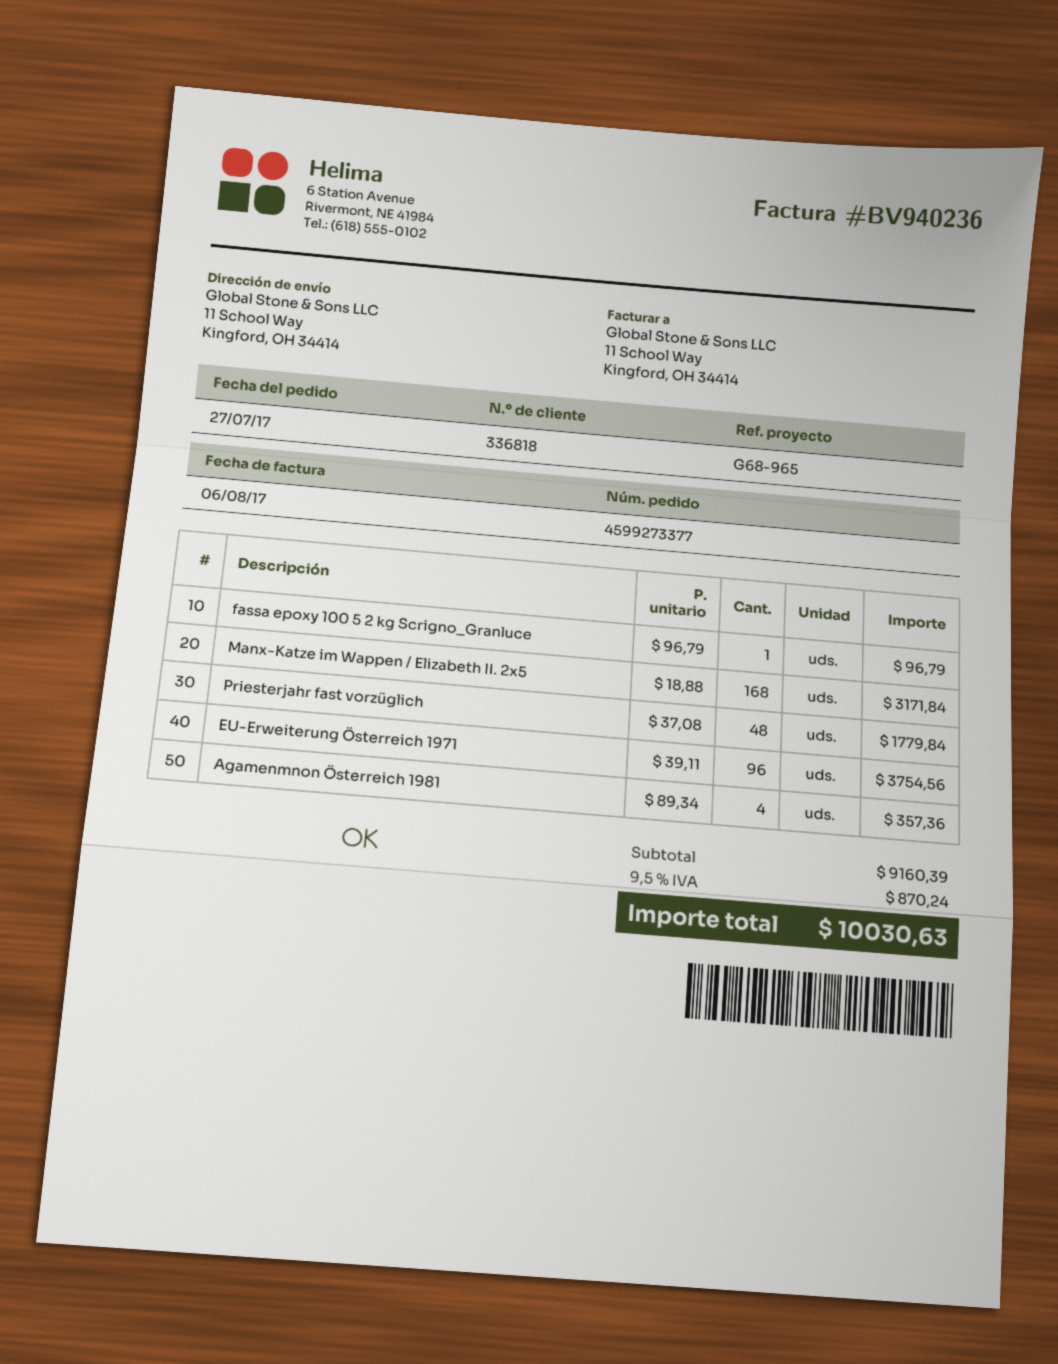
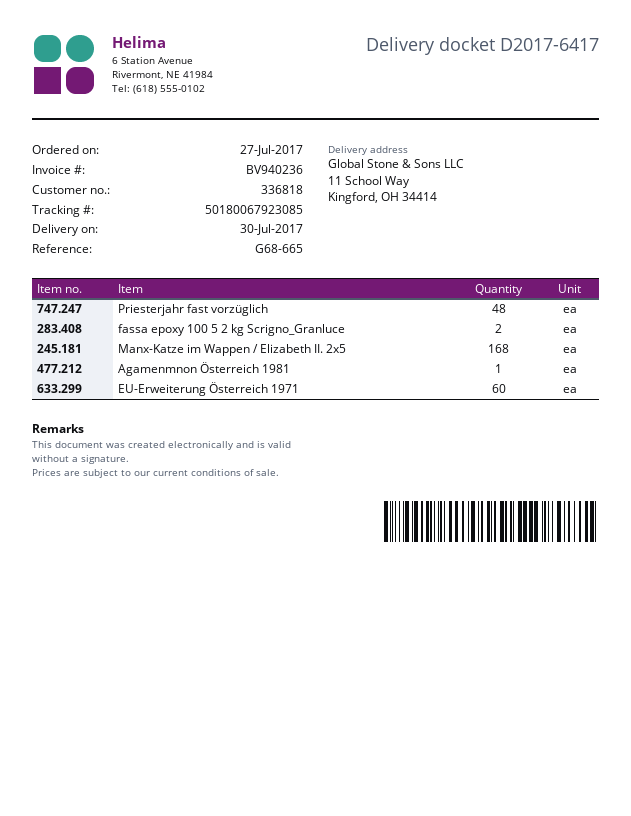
reference: G68-965 -> G68-665
fassa epoxy 100 5 2 kg Scrigno_Granluce: 1 -> 2
EU-Erweiterung Österreich 1971: 96 -> 60
Agamenmnon Österreich 1981: 4 -> 1

